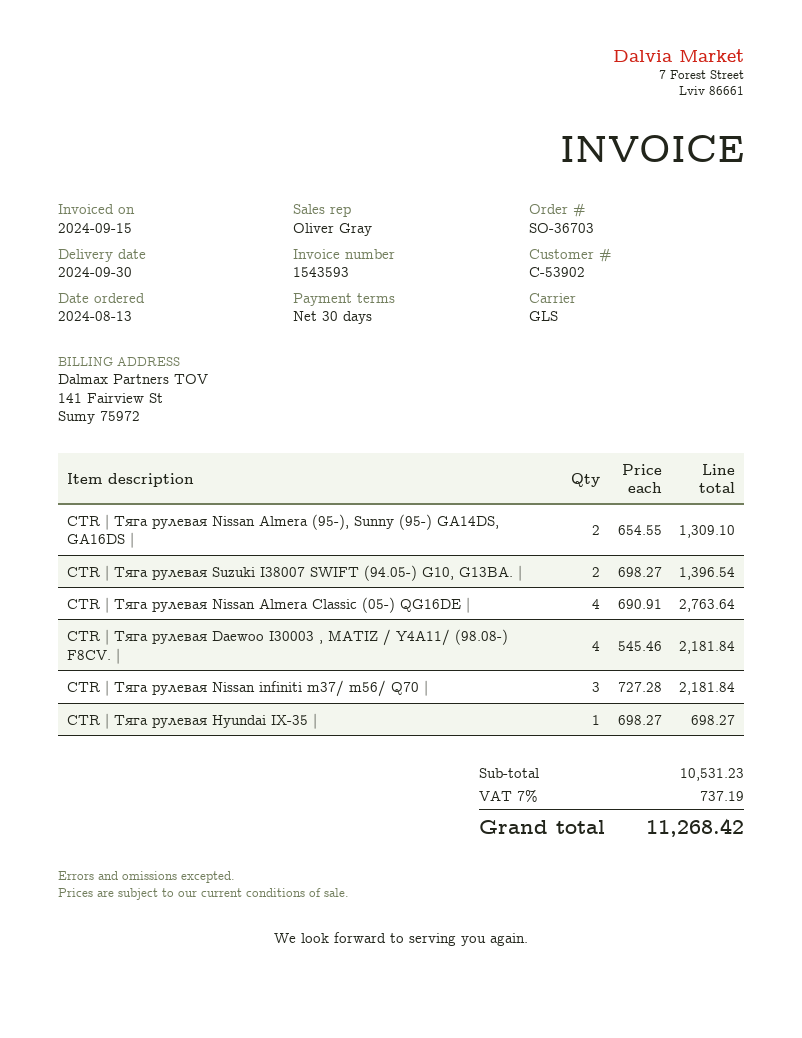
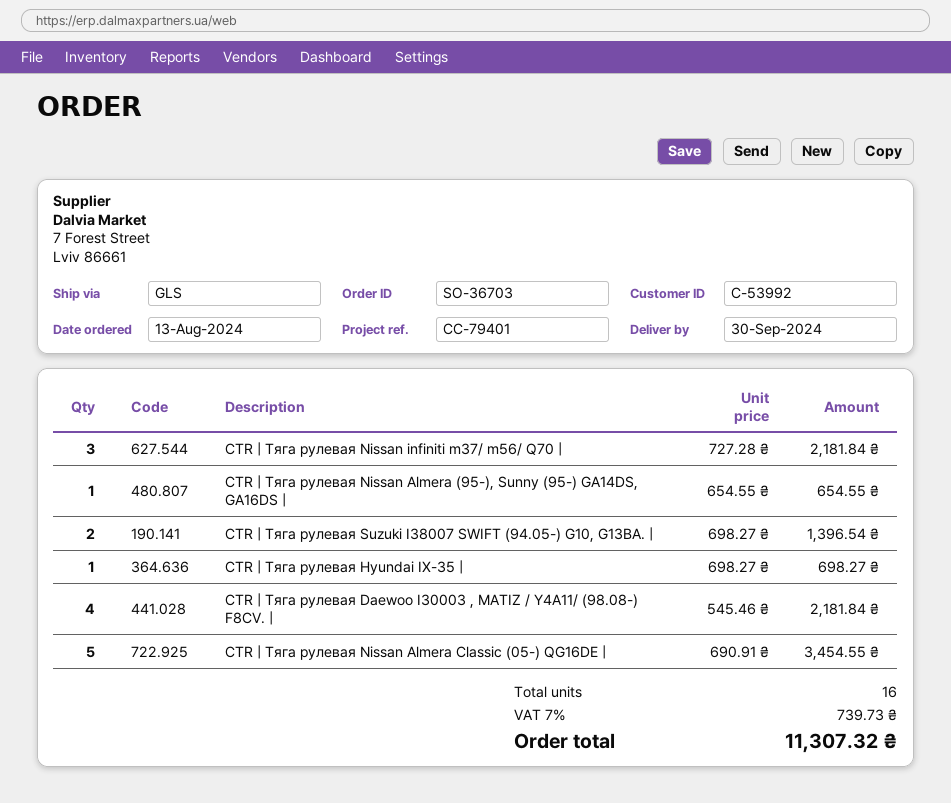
customer number: C-53902 -> C-53992
CTR | Тяга рулевая Nissan Almera (95-), Sunny (95-) GA14DS, GA16DS |: 2 x 654.55 = 1309.10 -> 1 x 654.55 = 654.55
CTR | Тяга рулевая Nissan Almera Classic (05-) QG16DE |: 4 x 690.91 = 2763.64 -> 5 x 690.91 = 3454.55
tax: 7% = 737.19 -> 7% = 739.73
total: 11268.42 -> 11307.32

